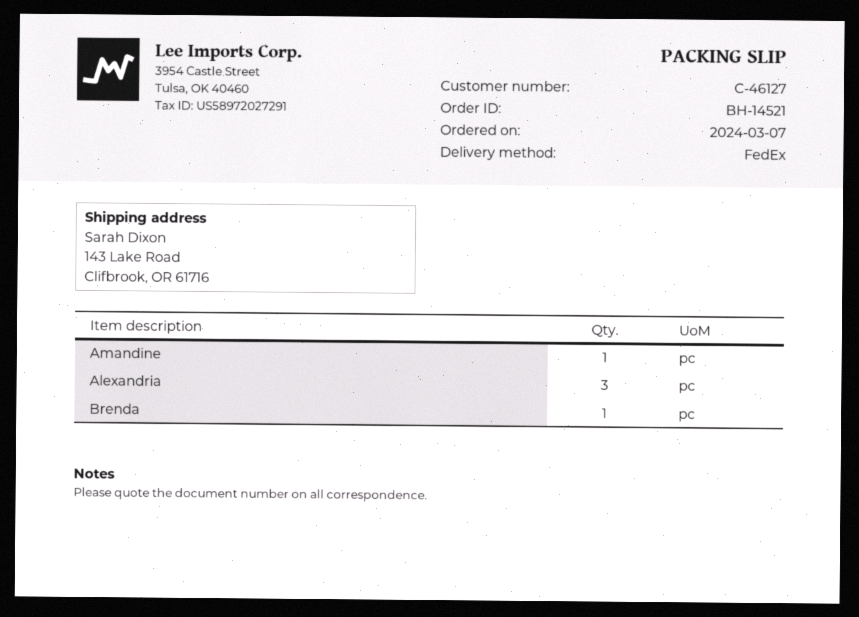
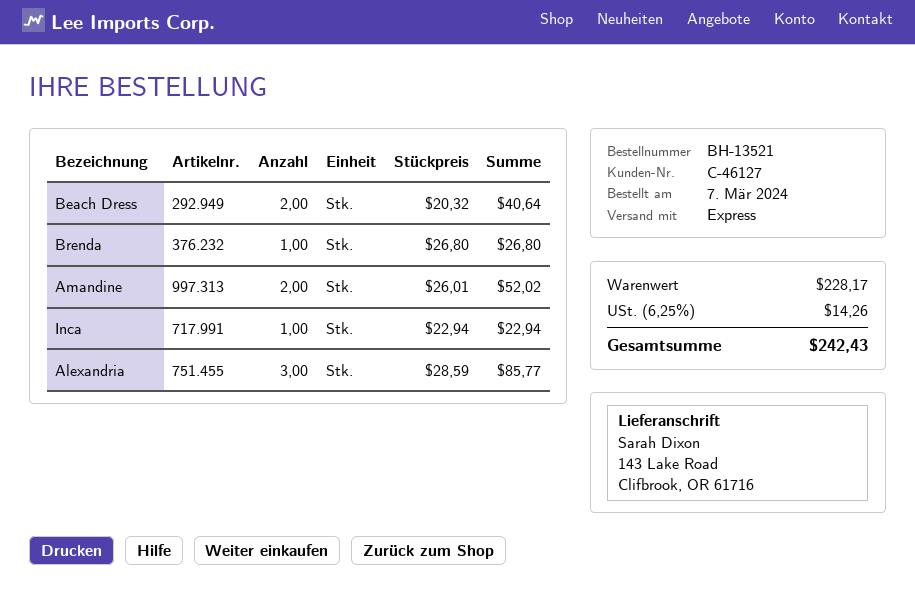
order number: BH-14521 -> BH-13521
shipping method: FedEx -> express
Amandine: 1 -> 2
Beach Dress: none -> 2
Inca: none -> 1

